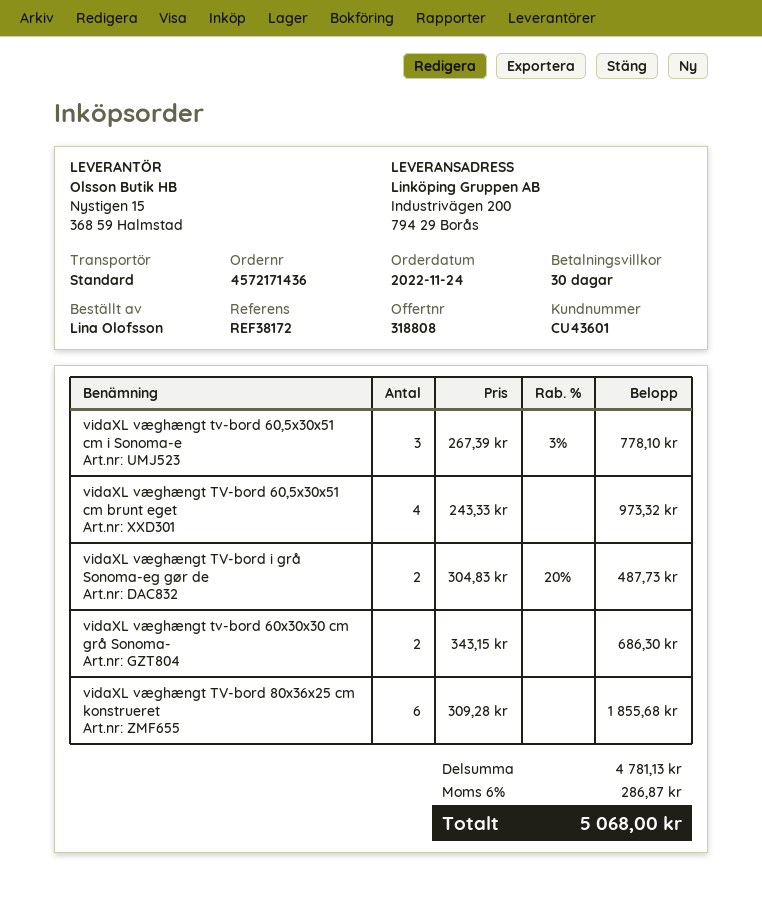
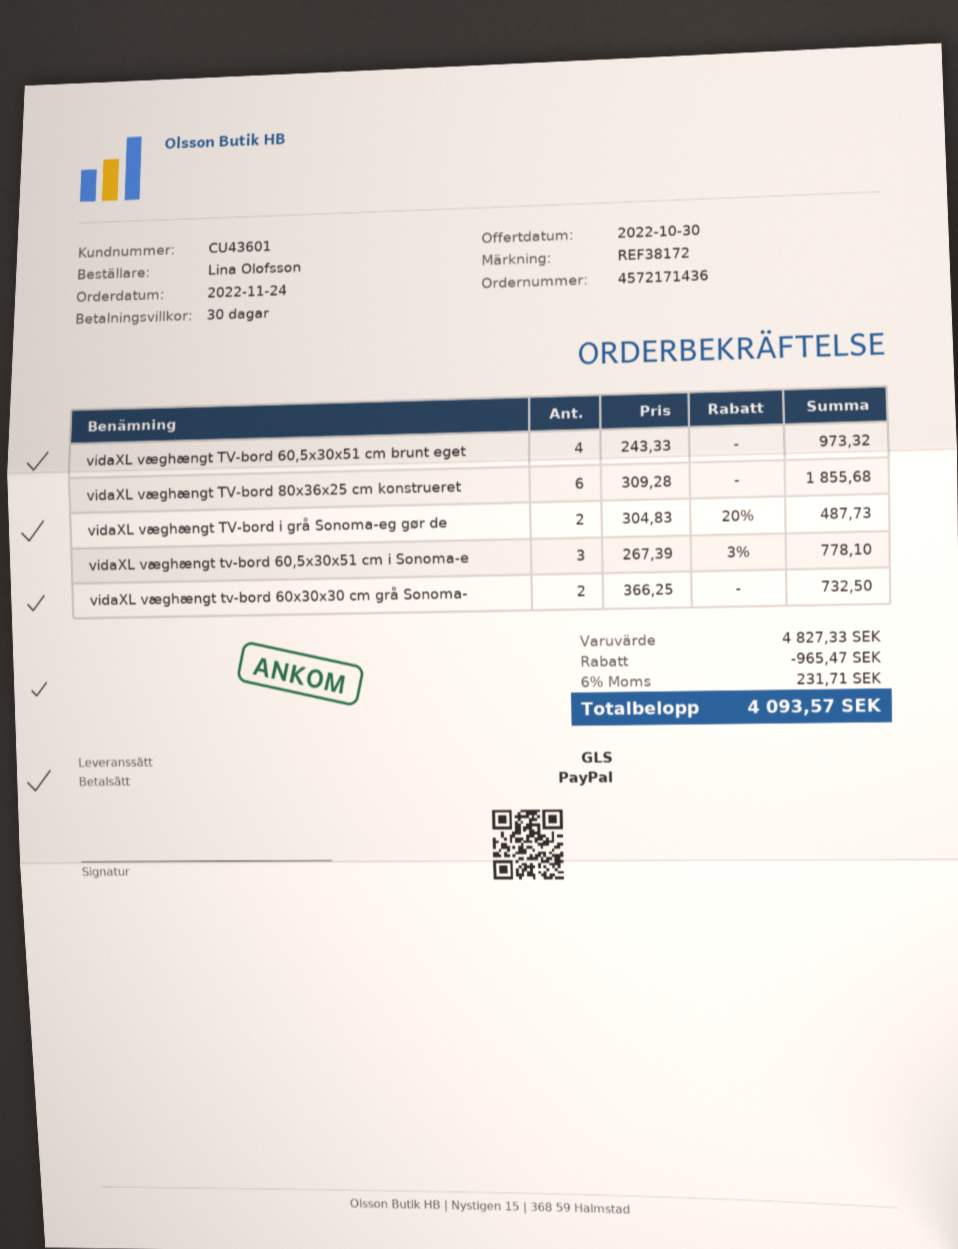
shipping method: standard -> GLS
vidaXL væghængt tv-bord 60x30x30 cm grå Sonoma-: 2 x 343.15 = 686.30 -> 2 x 366.25 = 732.50
subtotal: 4781.13 -> 4827.33
discount: none -> 965.47
tax: 6% = 286.87 -> 6% = 231.71
total: 5068.00 -> 4093.57

